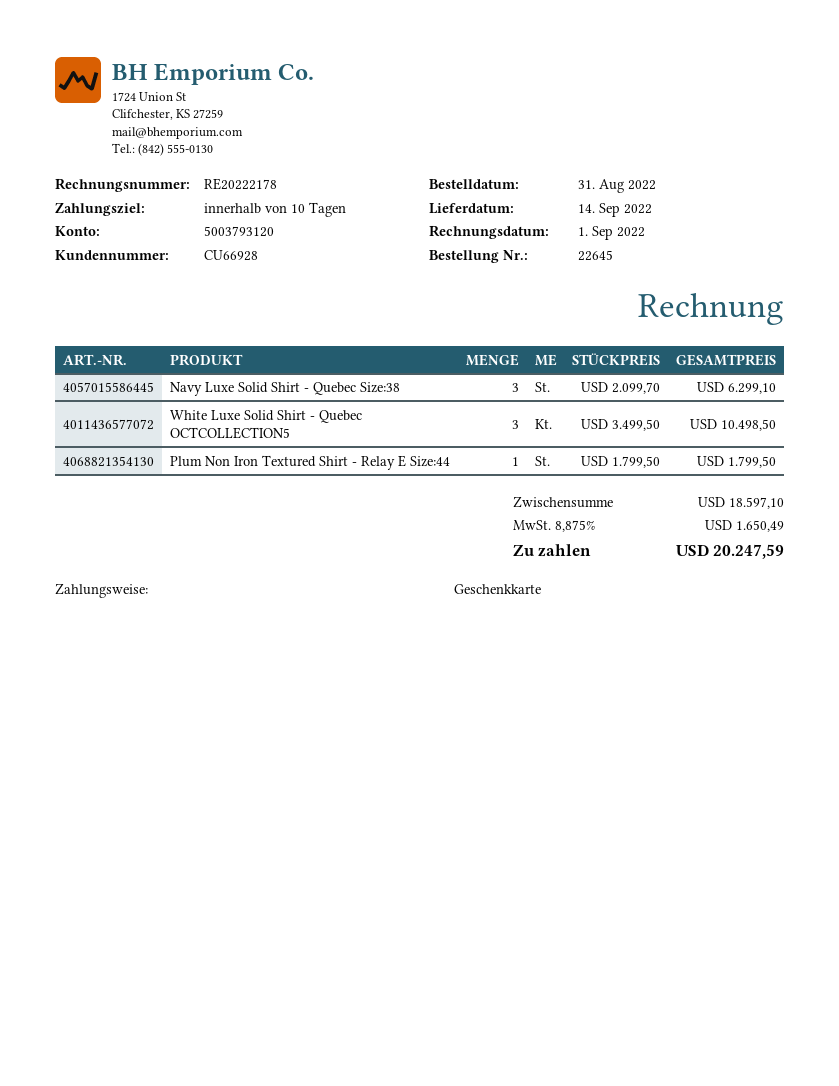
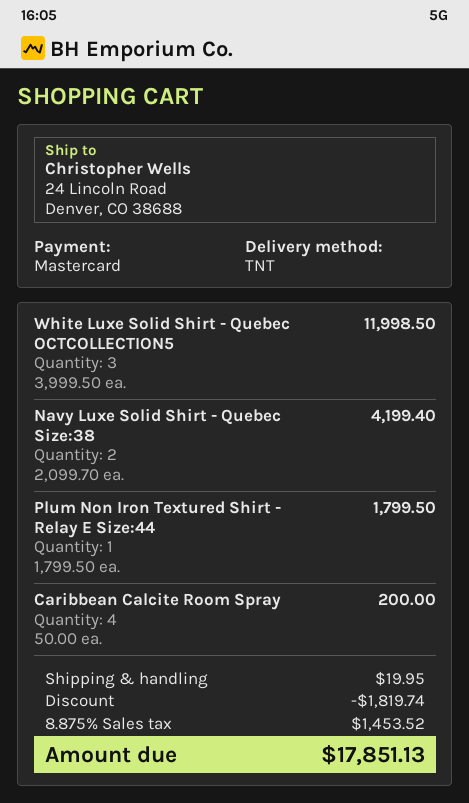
payment method: gift card -> Mastercard
Navy Luxe Solid Shirt - Quebec Size:38: 3 x 2099.70 = 6299.10 -> 2 x 2099.70 = 4199.40
White Luxe Solid Shirt - Quebec OCTCOLLECTION5: 3 x 3499.50 = 10498.50 -> 3 x 3999.50 = 11998.50
Caribbean Calcite Room Spray: none -> 4 x 50.00 = 200.00
discount: none -> 1819.74
shipping: none -> 19.95
tax: 8.875% = 1650.49 -> 8.875% = 1453.52
total: 20247.59 -> 17851.13

